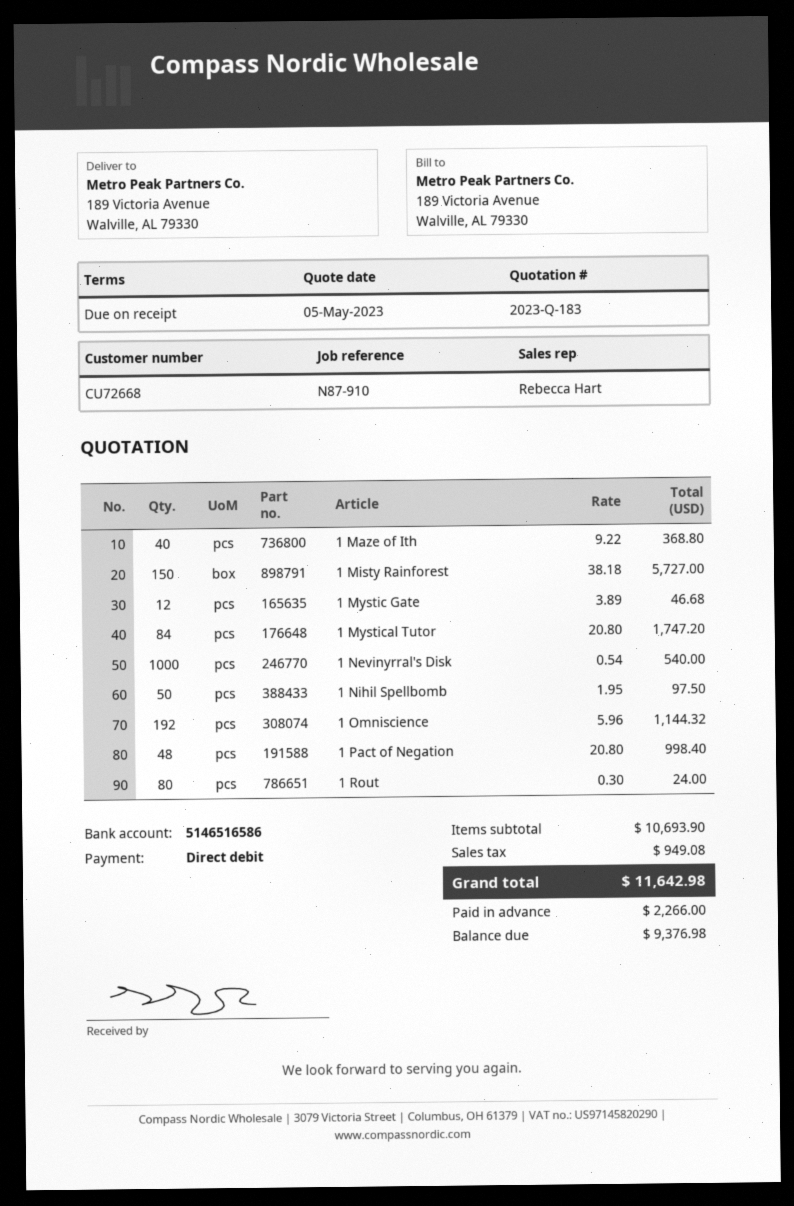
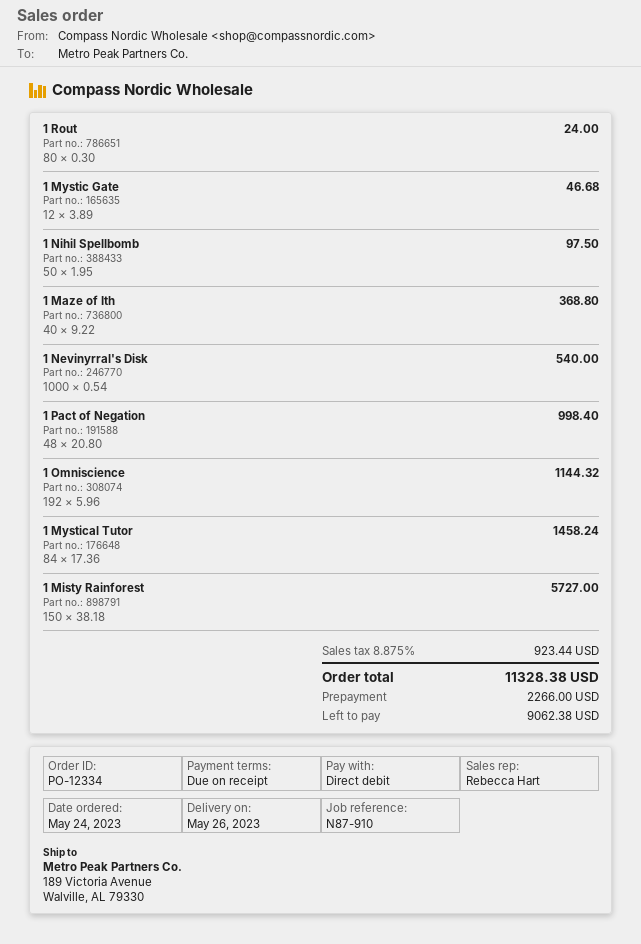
1 Mystical Tutor: 84 x 20.80 = 1747.20 -> 84 x 17.36 = 1458.24
tax: 949.08 -> 923.44
total: 11642.98 -> 11328.38
balance: 9376.98 -> 9062.38

